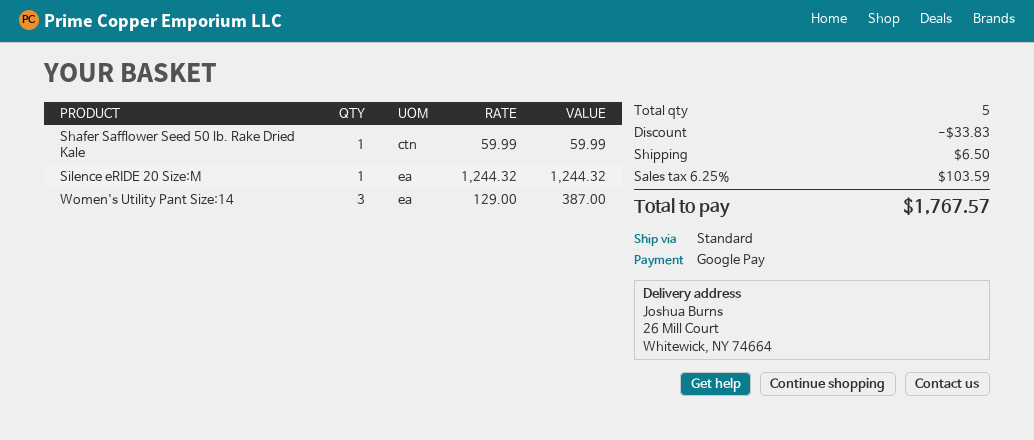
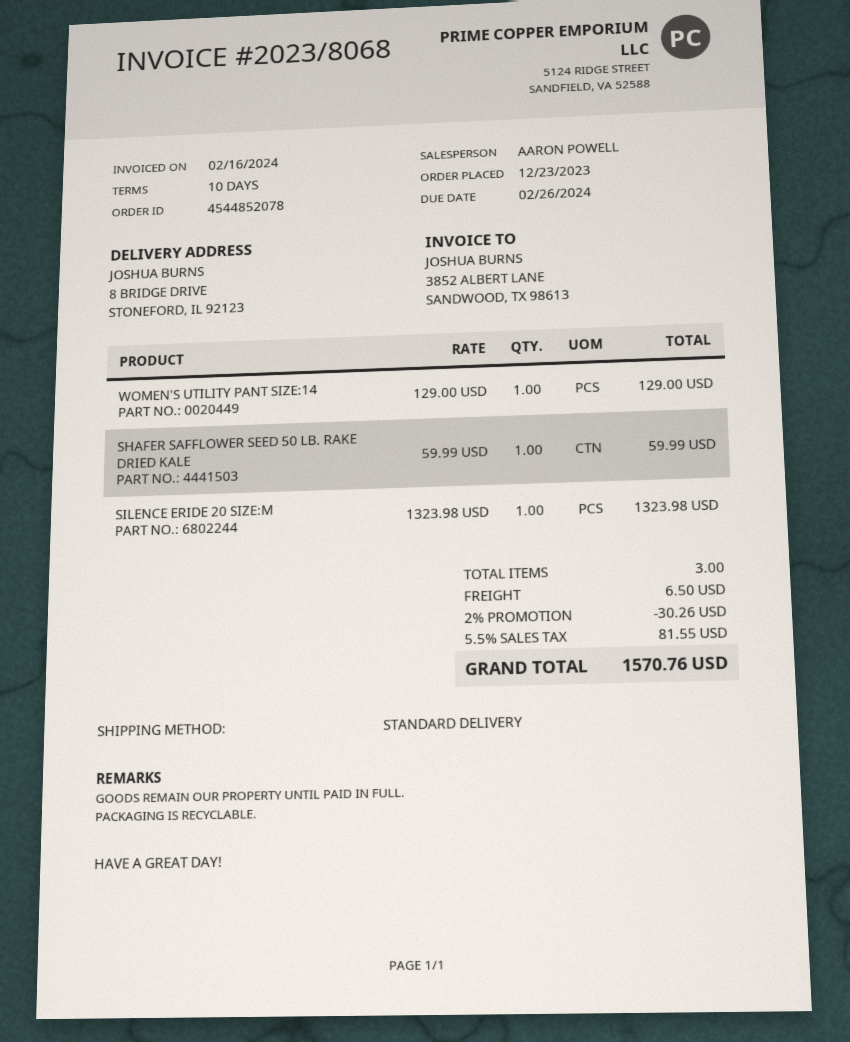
ship to: 26 Mill Court, Whitewick, NY 74664 -> 8 BRIDGE DRIVE, STONEFORD, IL 92123
Silence eRIDE 20 Size:M: 1 x 1244.32 = 1244.32 -> 1 x 1323.98 = 1323.98
Women's Utility Pant Size:14: 3 x 129.00 = 387.00 -> 1 x 129.00 = 129.00
total quantity: 5 -> 3
discount: 33.83 -> 30.26
tax: 6.25% = 103.59 -> 5.5% = 81.55
total: 1767.57 -> 1570.76

